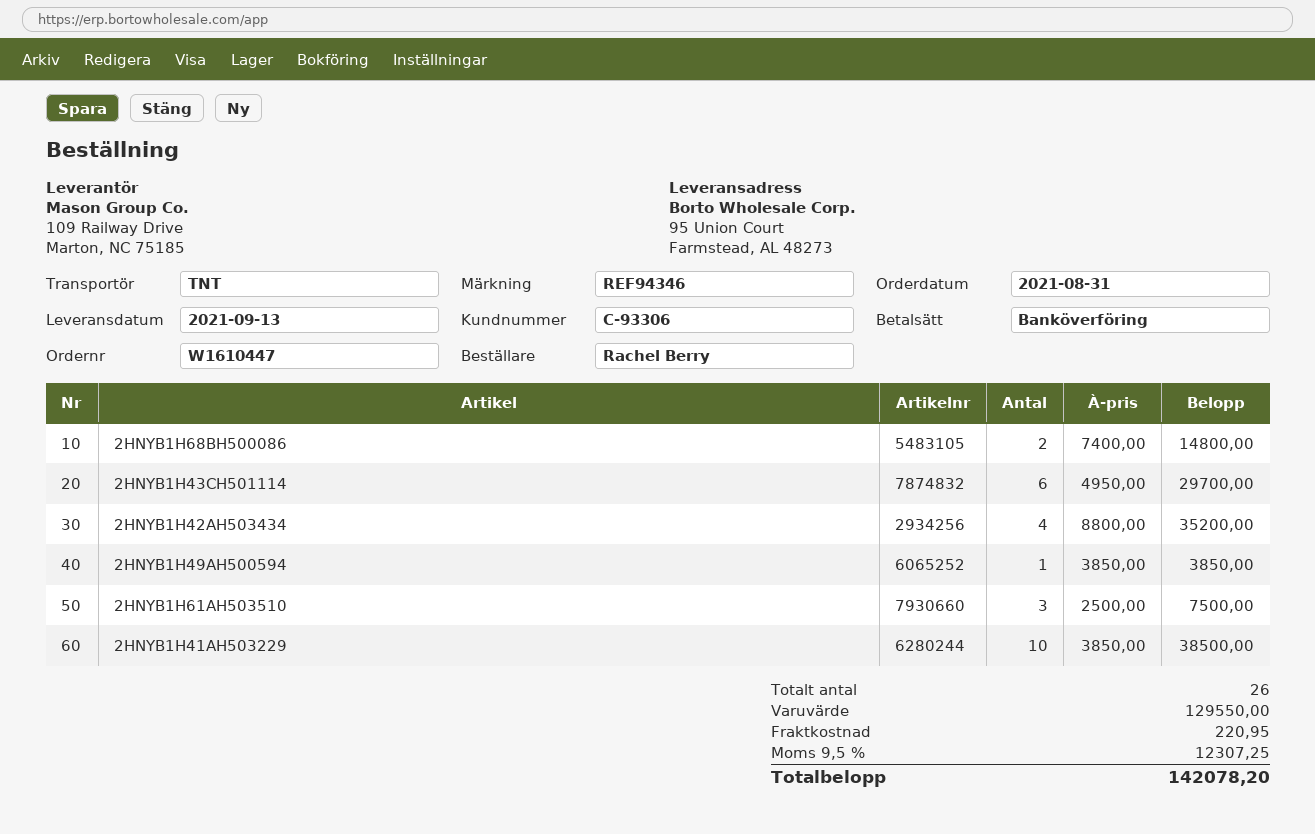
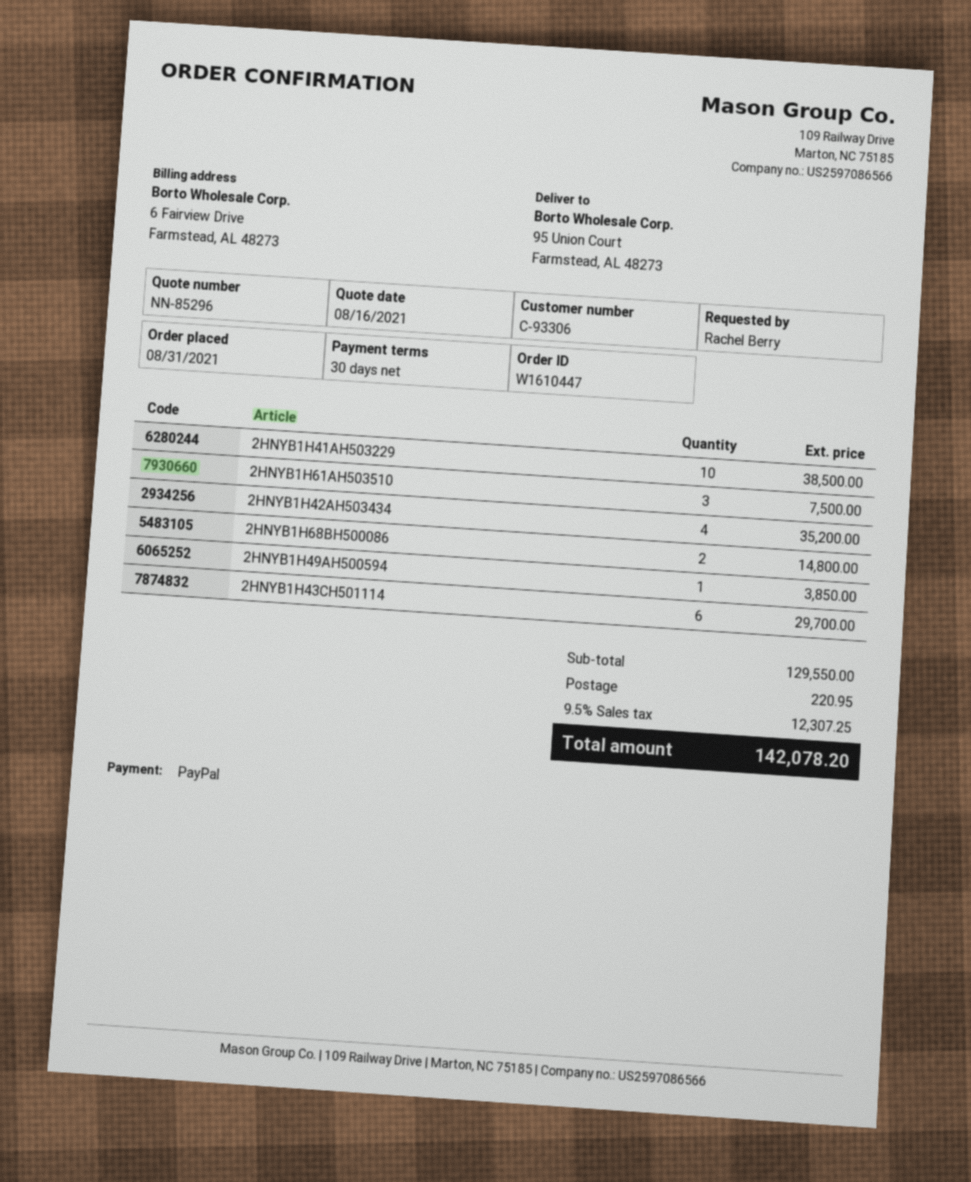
payment method: bank transfer -> PayPal

